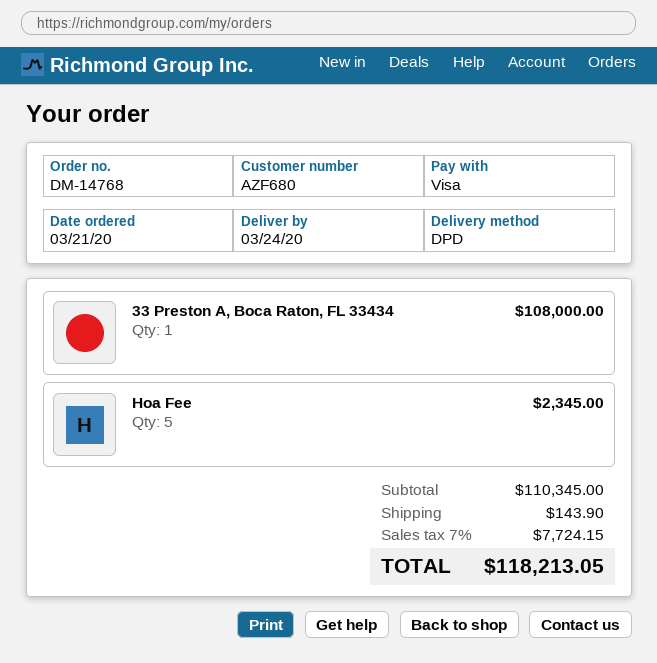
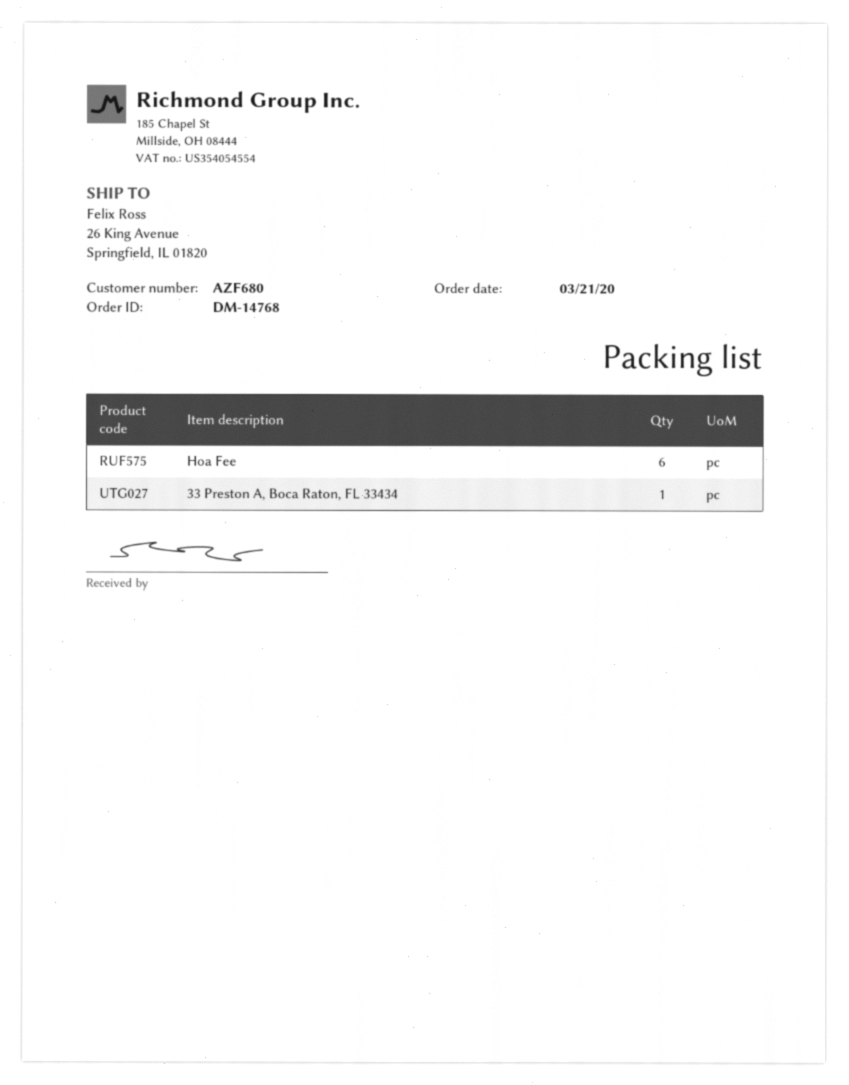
Hoa Fee: 5 -> 6

